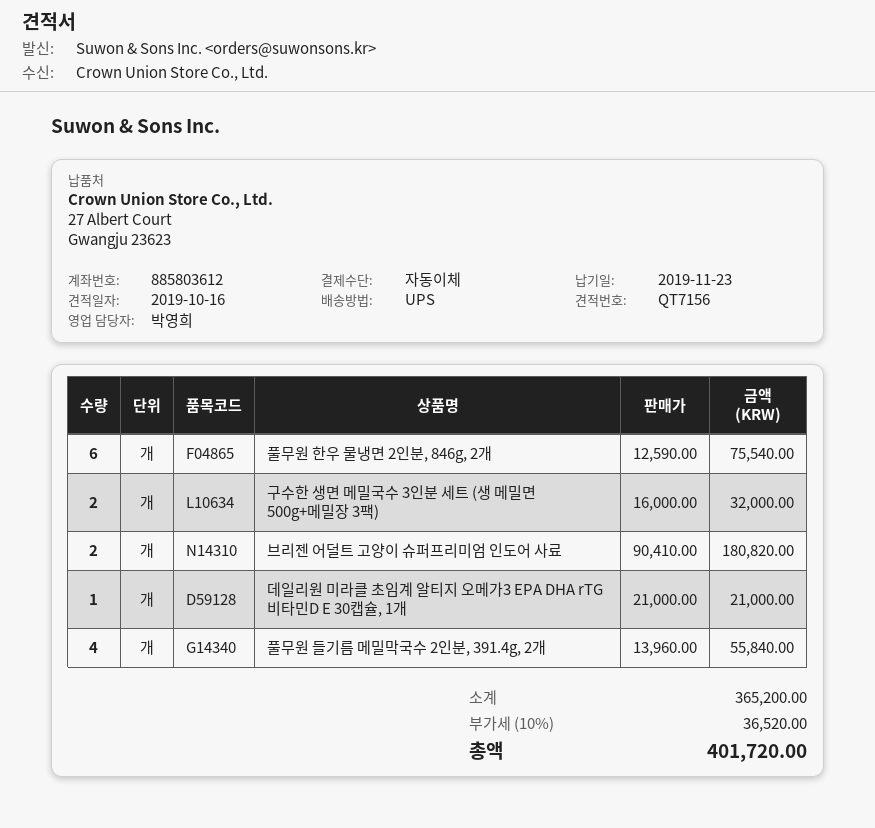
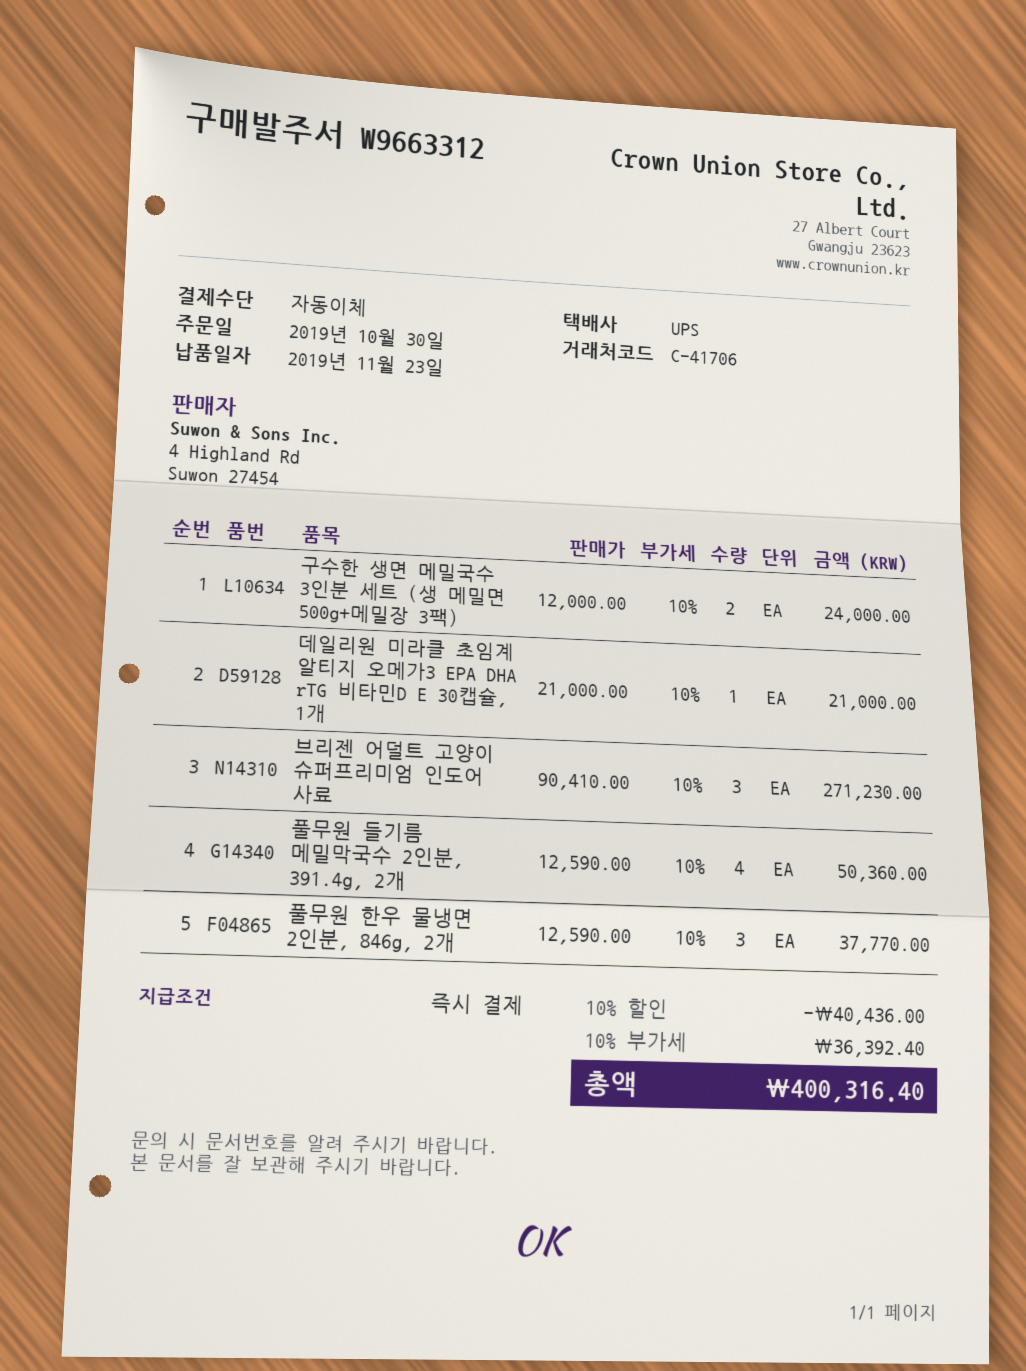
풀무원 한우 물냉면 2인분, 846g, 2개: 6 x 12590.00 = 75540.00 -> 3 x 12590.00 = 37770.00
구수한 생면 메밀국수 3인분 세트 (생 메밀면 500g+메밀장 3팩): 2 x 16000.00 = 32000.00 -> 2 x 12000.00 = 24000.00
브리젠 어덜트 고양이 슈퍼프리미엄 인도어 사료: 2 x 90410.00 = 180820.00 -> 3 x 90410.00 = 271230.00
풀무원 들기름 메밀막국수 2인분, 391.4g, 2개: 4 x 13960.00 = 55840.00 -> 4 x 12590.00 = 50360.00
discount: none -> 10% = 40436.00
tax: 10% = 36520.00 -> 10% = 36392.40
total: 401720.00 -> 400316.40

